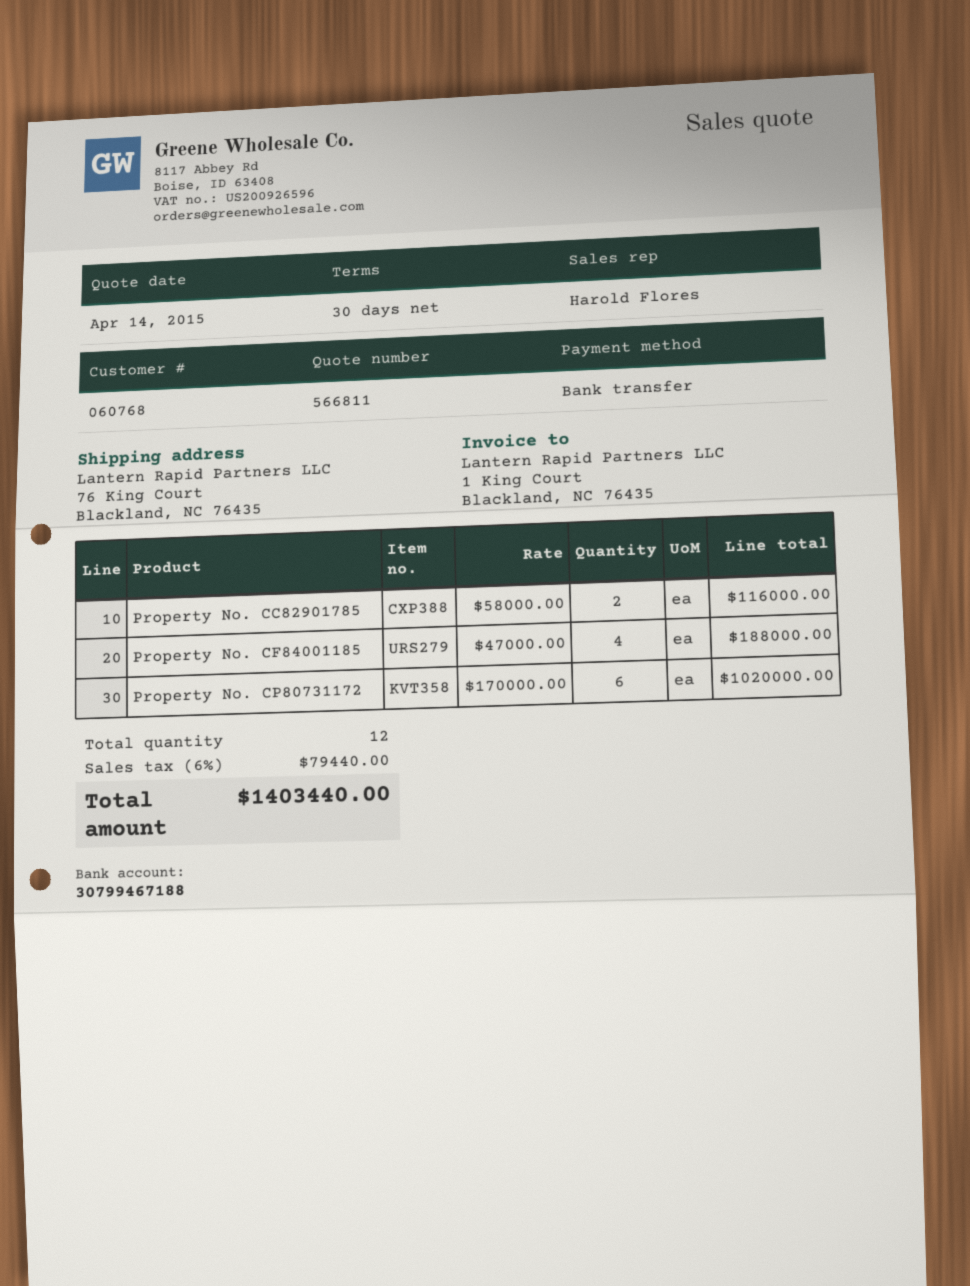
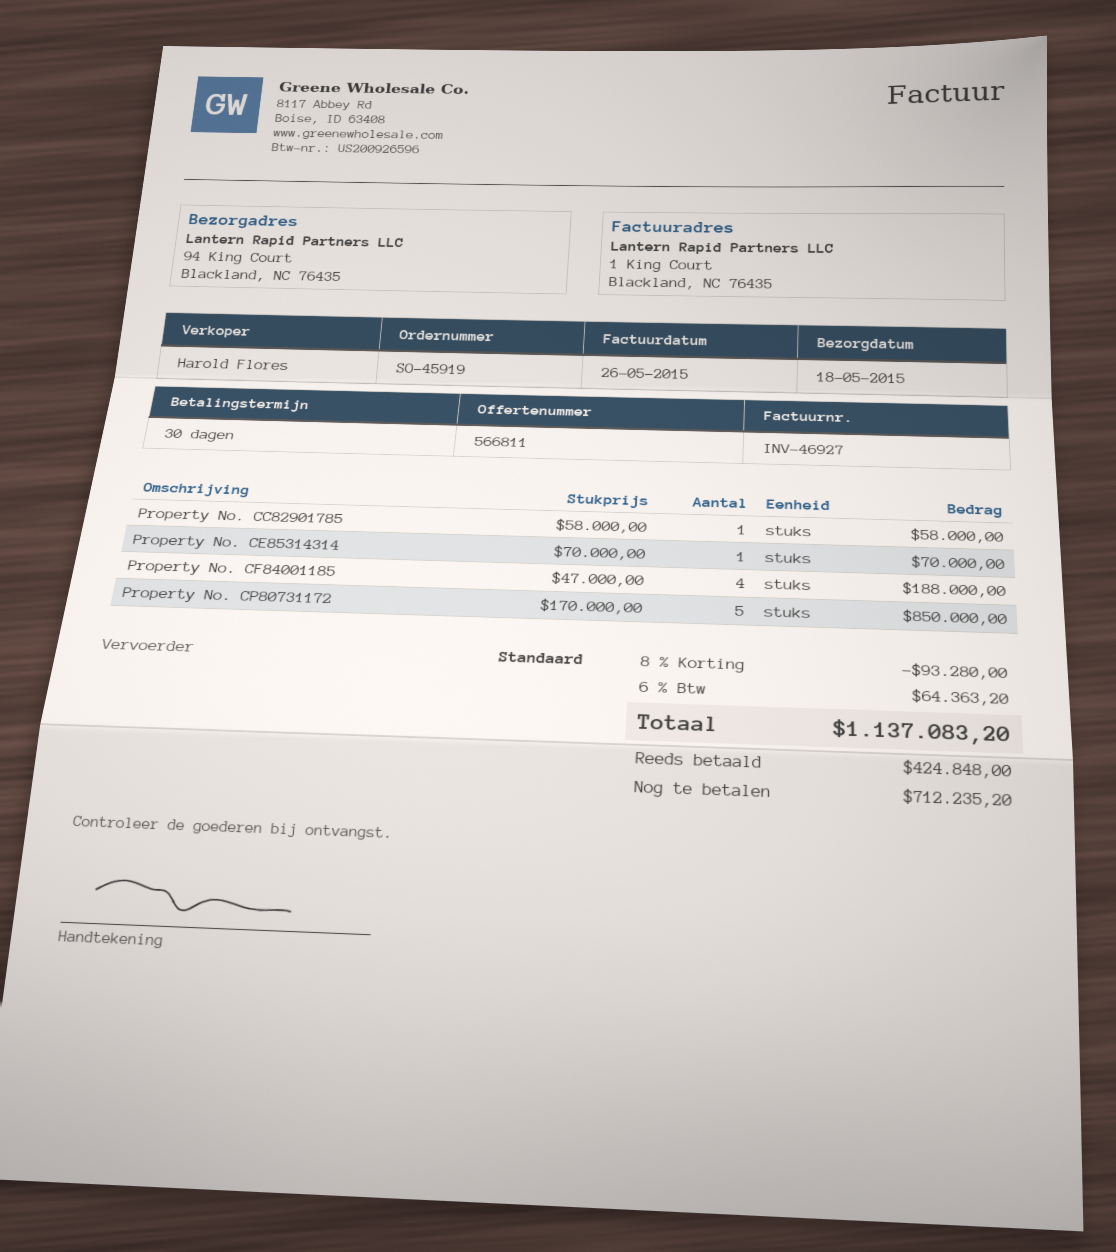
ship to: 76 King Court, Blackland, NC 76435 -> 94 King Court, Blackland, NC 76435
Property No. CC82901785: 2 x 58000.00 = 116000.00 -> 1 x 58000.00 = 58000.00
Property No. CP80731172: 6 x 170000.00 = 1020000.00 -> 5 x 170000.00 = 850000.00
Property No. CE85314314: none -> 1 x 70000.00 = 70000.00
discount: none -> 8% = 93280.00
tax: 6% = 79440.00 -> 6% = 64363.20
total: 1403440.00 -> 1137083.20

